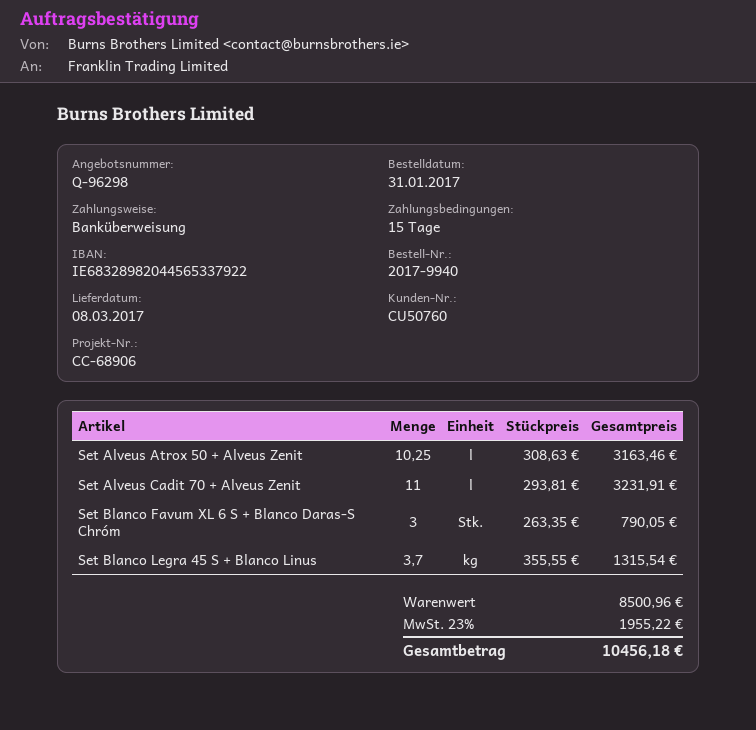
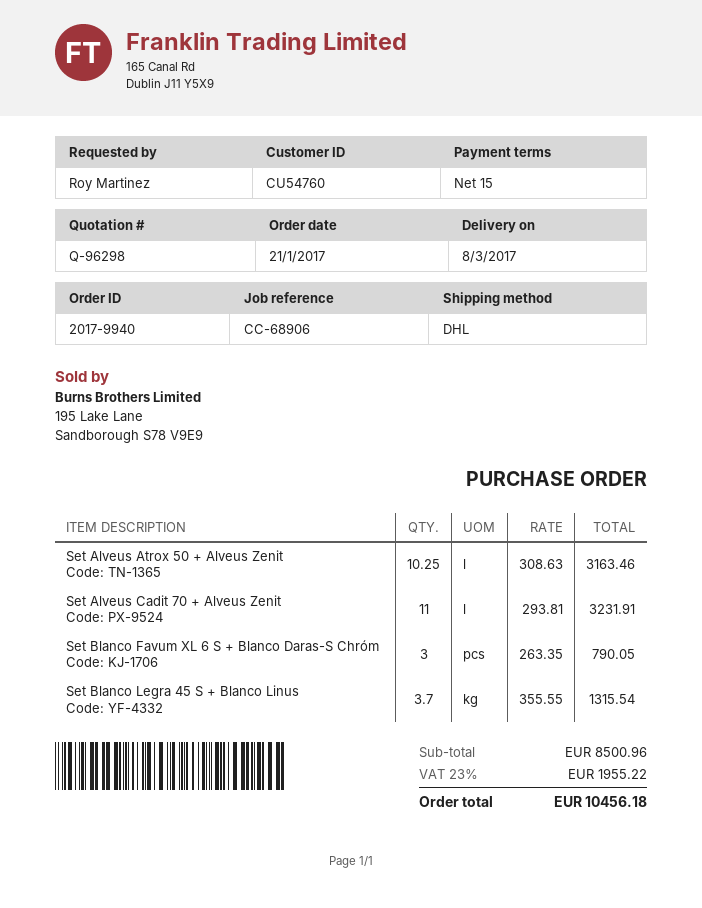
order date: 2017-01-31 -> 2017-01-21
customer number: CU50760 -> CU54760

